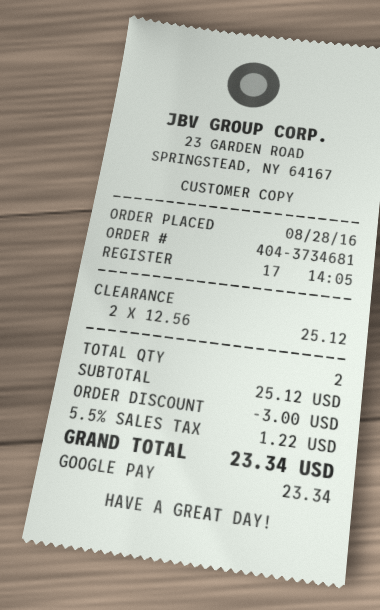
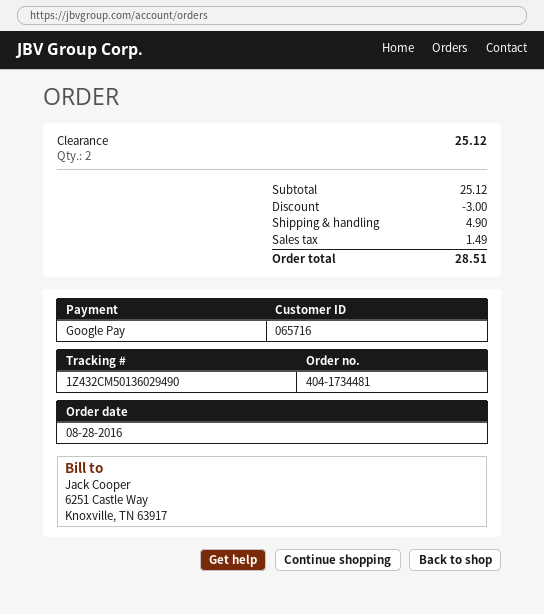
order number: 404-3734681 -> 404-1734481
shipping: none -> 4.90
tax: 1.22 -> 1.49
total: 23.34 -> 28.51

